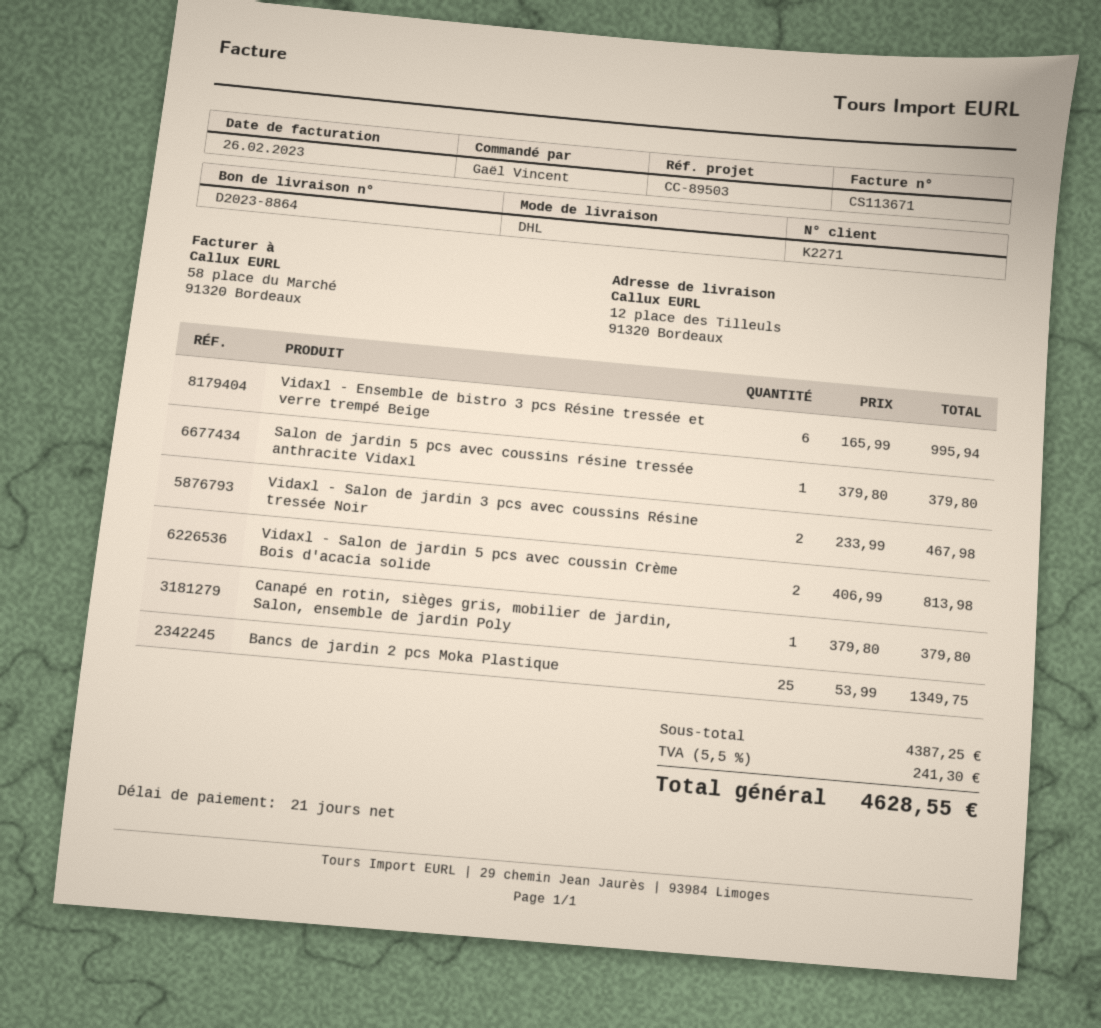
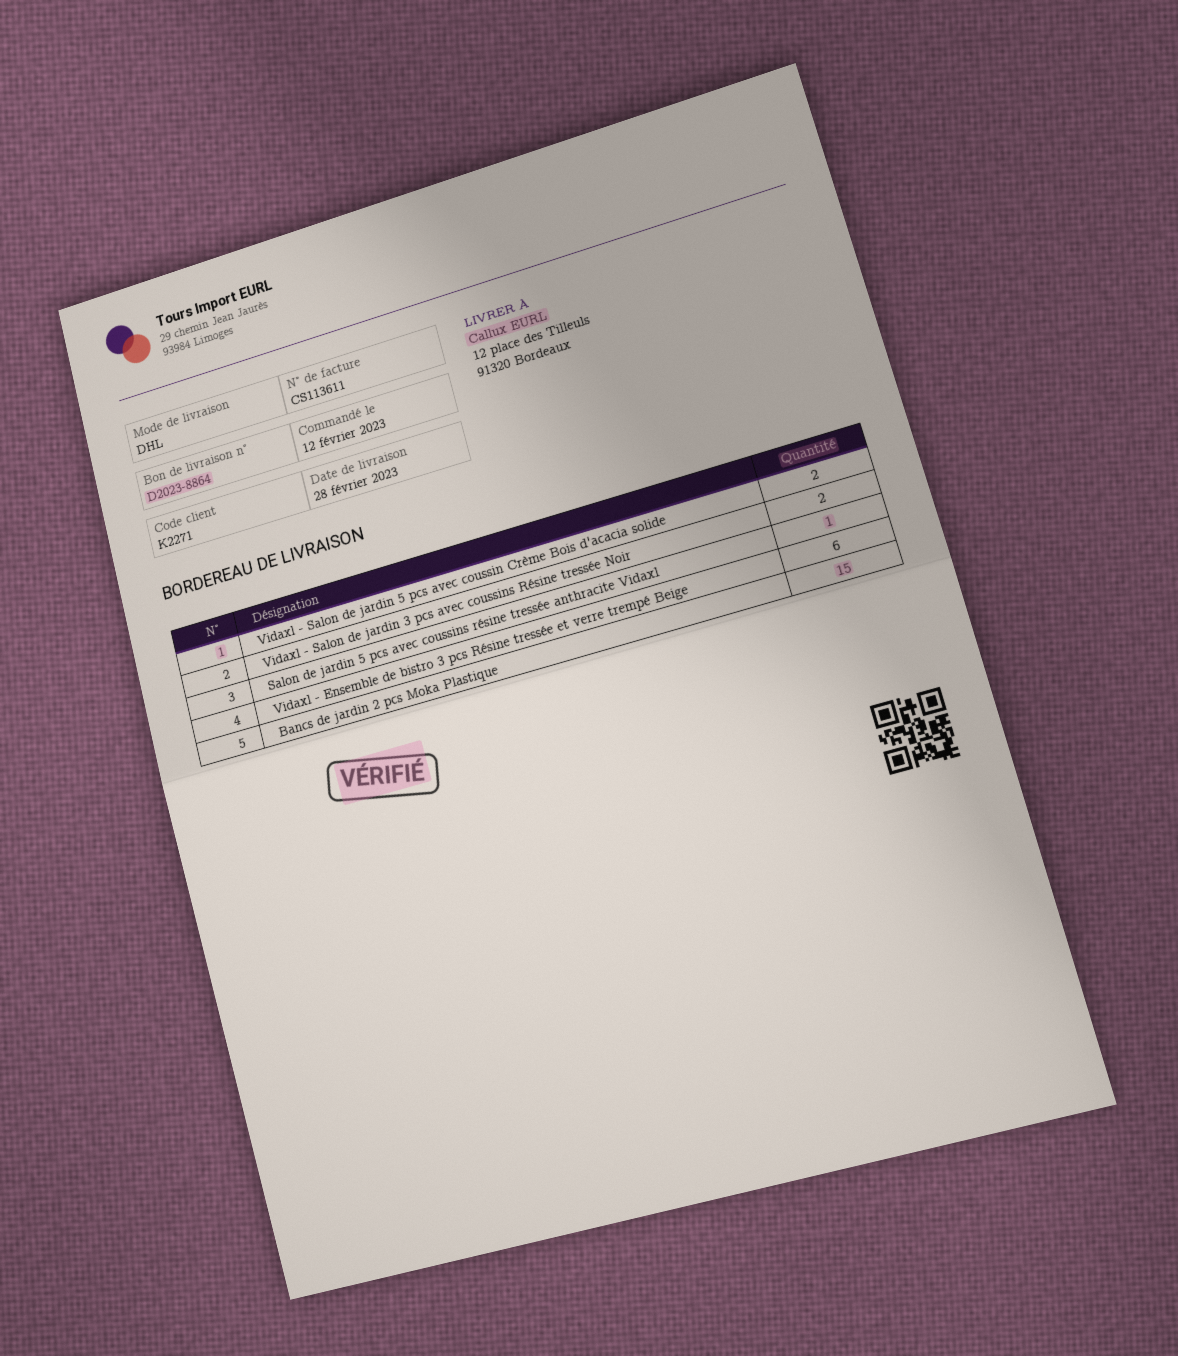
invoice number: CS113671 -> CS113611
Canapé en rotin, sièges gris, mobilier de jardin, Salon, ensemble de jardin Poly: 1 -> none
Bancs de jardin 2 pcs Moka Plastique: 25 -> 15

